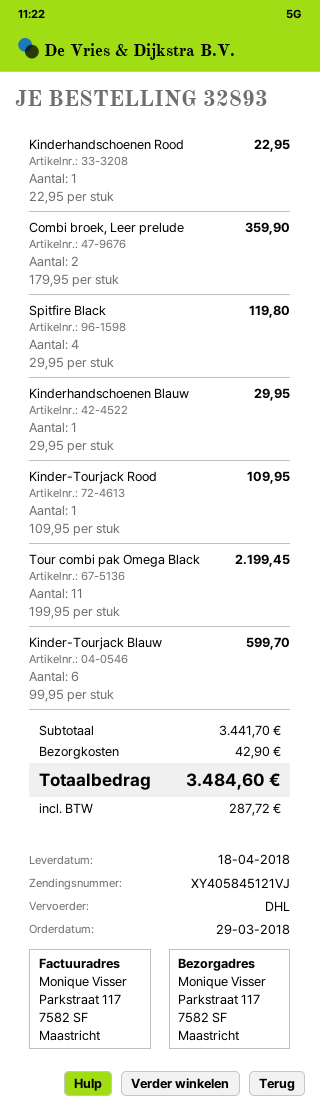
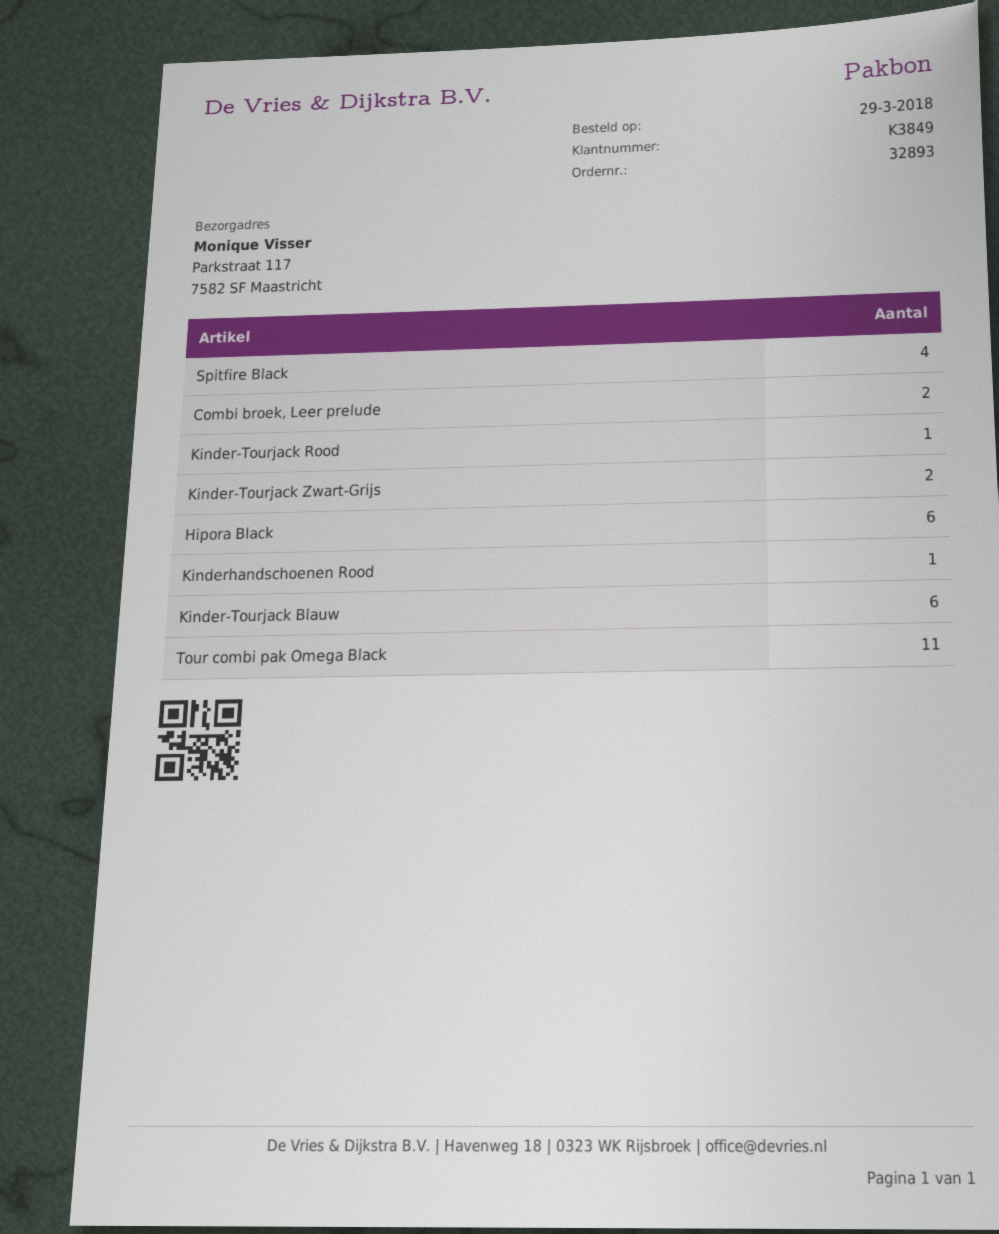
Kinderhandschoenen Blauw: 1 -> none
Kinder-Tourjack Zwart-Grijs: none -> 2
Hipora Black: none -> 6

